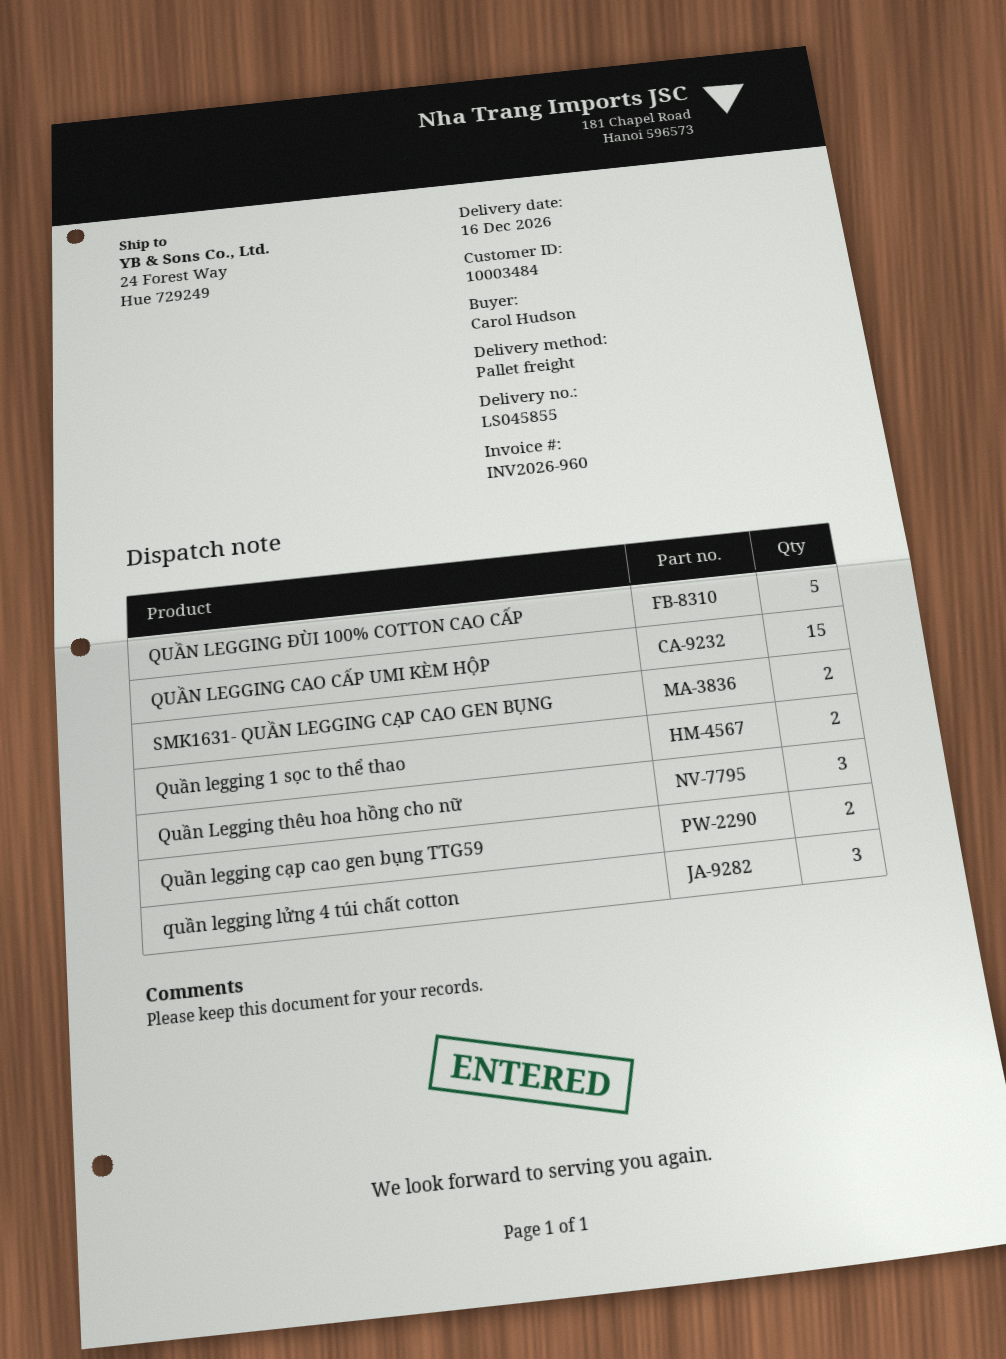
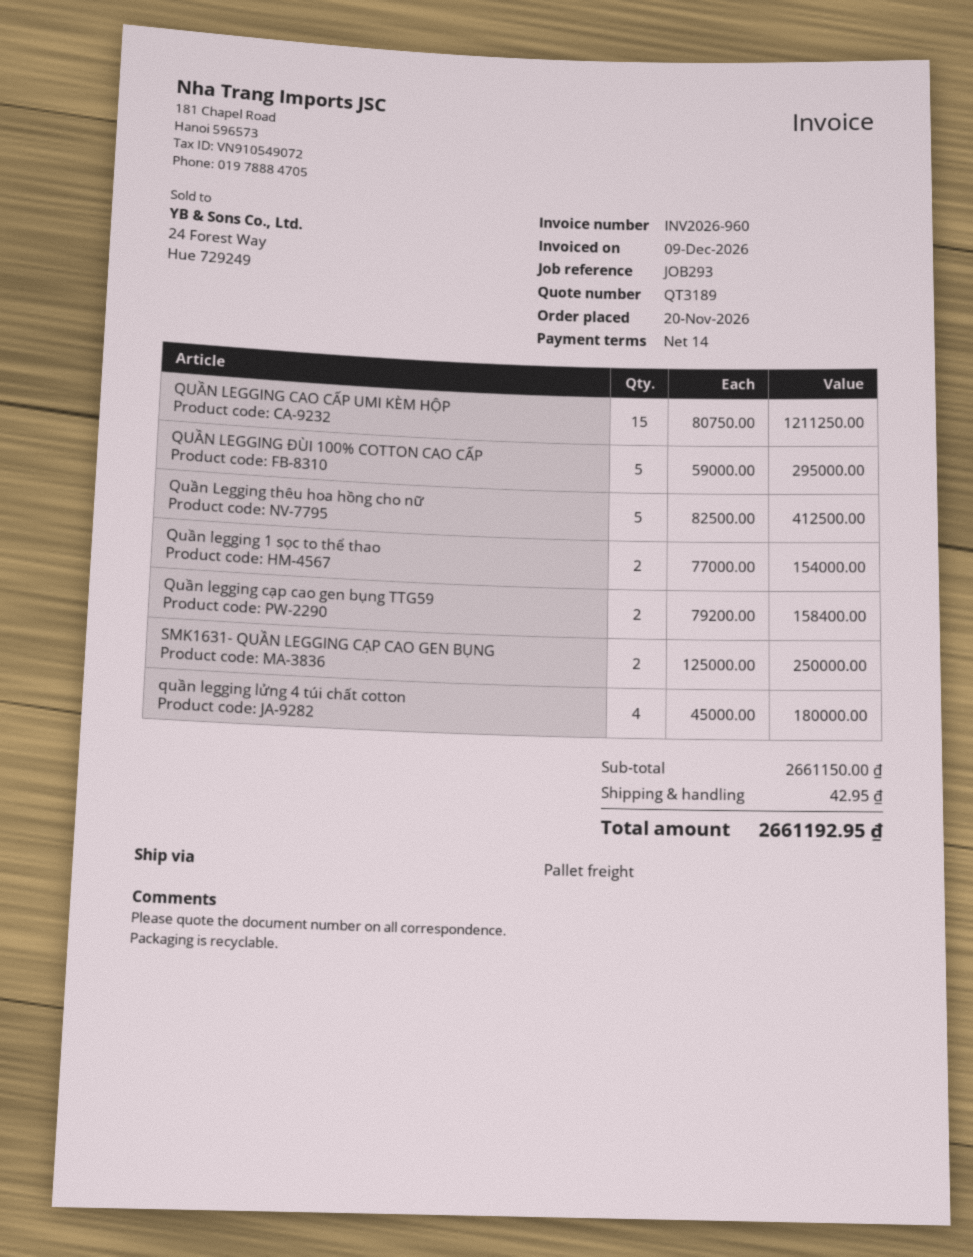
Quần Legging thêu hoa hồng cho nữ: 3 -> 5
quần legging lửng 4 túi chất cotton: 3 -> 4

